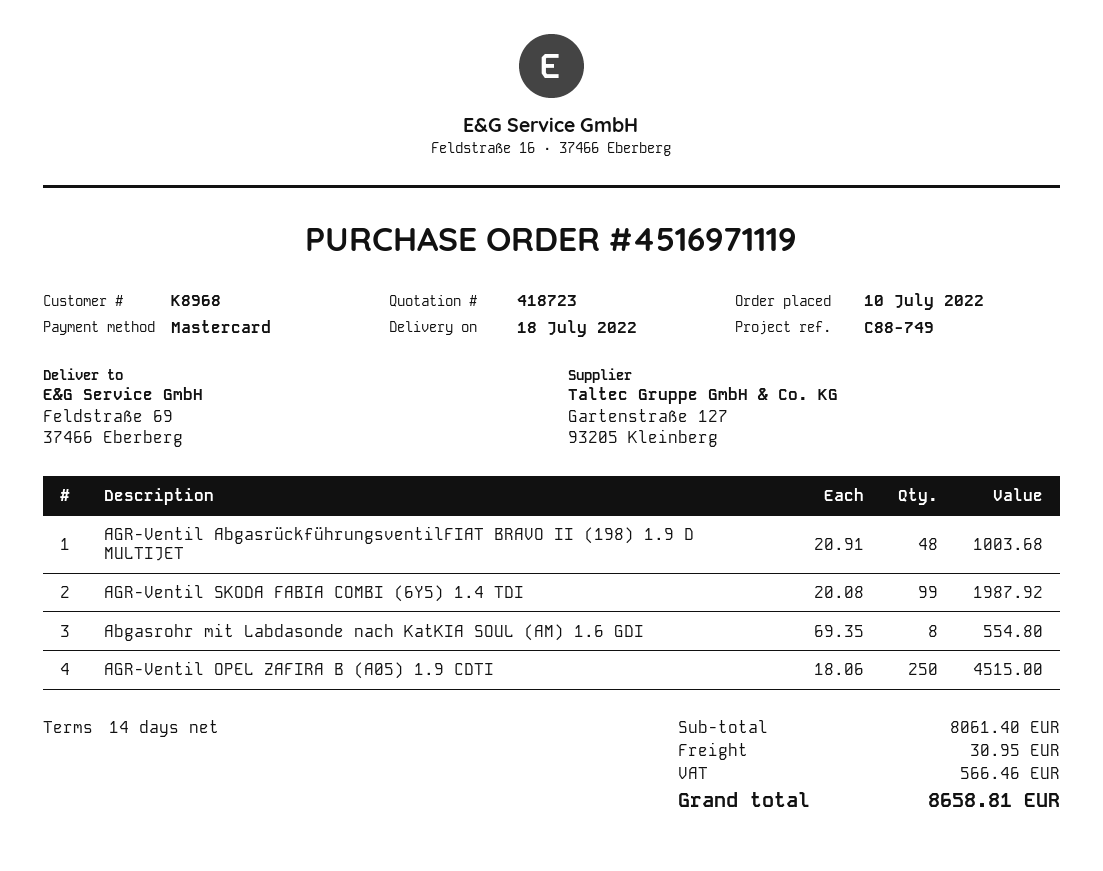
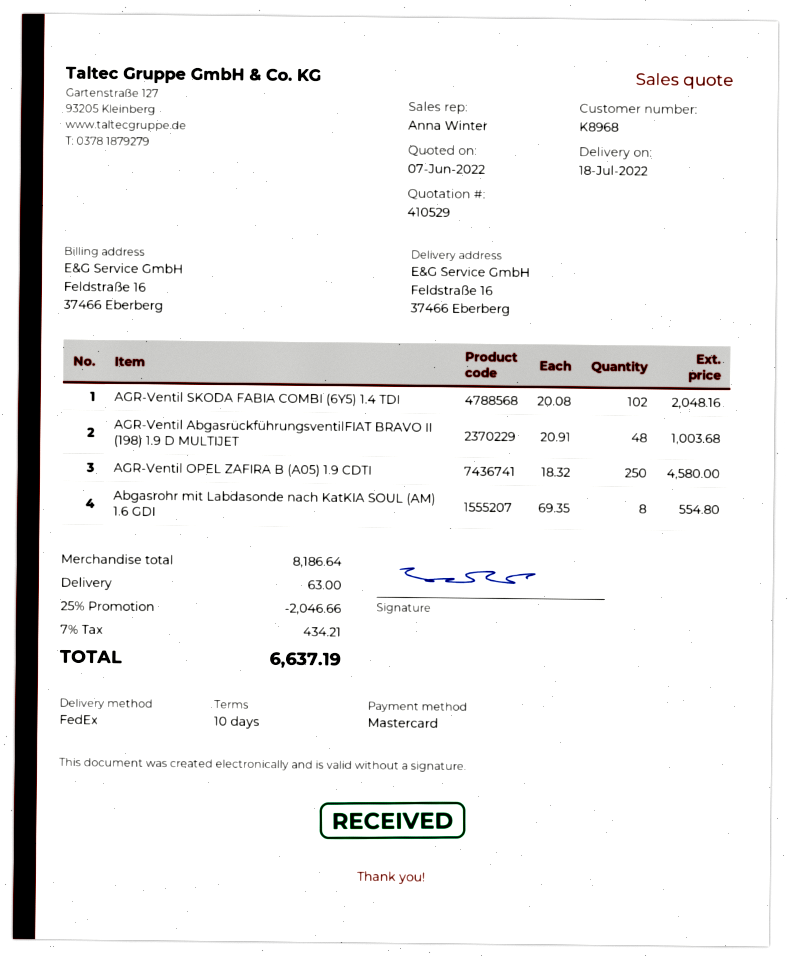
quote number: 418723 -> 410529
payment terms: 14 days -> 10 days
ship to: Feldstraße 69, 37466 Eberberg -> Feldstraße 16, 37466 Eberberg
AGR-Ventil SKODA FABIA COMBI (6Y5) 1.4 TDI: 99 x 20.08 = 1987.92 -> 102 x 20.08 = 2048.16
AGR-Ventil OPEL ZAFIRA B (A05) 1.9 CDTI: 250 x 18.06 = 4515.00 -> 250 x 18.32 = 4580.00
subtotal: 8061.40 -> 8186.64
discount: none -> 25% = 2046.66
shipping: 30.95 -> 63.00
tax: 566.46 -> 434.21
total: 8658.81 -> 6637.19

